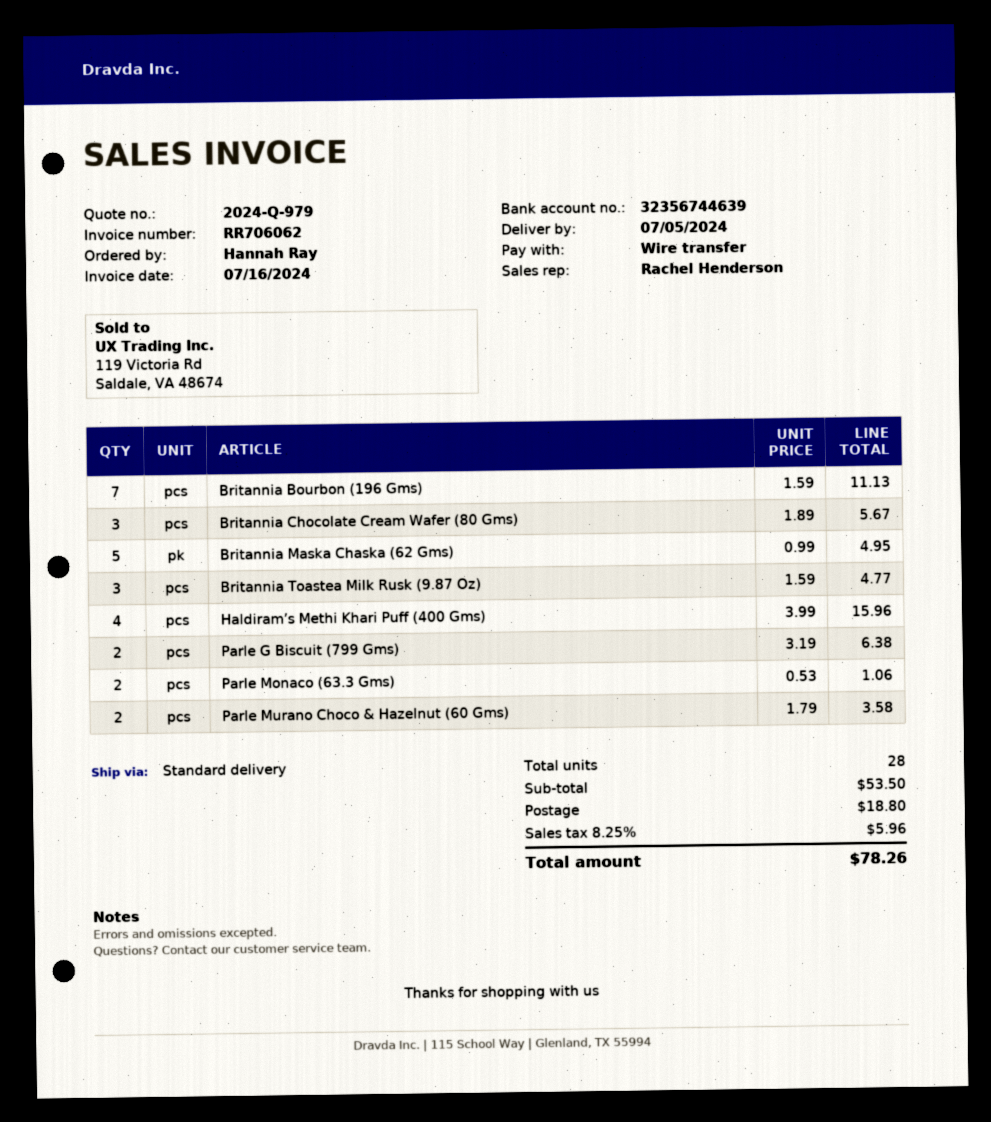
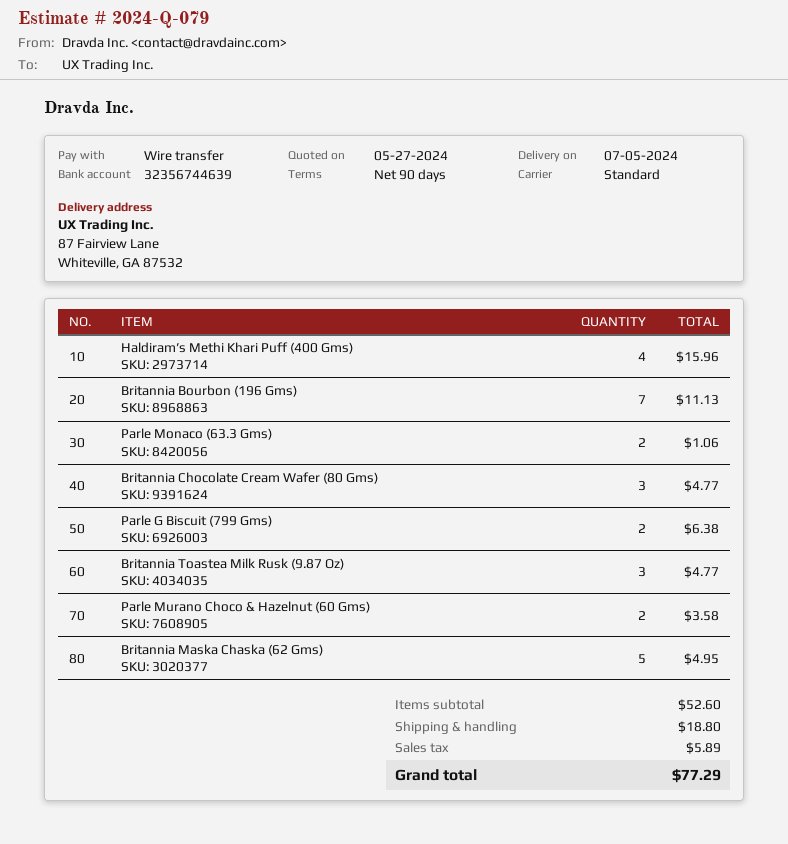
quote number: 2024-Q-979 -> 2024-Q-079
Britannia Chocolate Cream Wafer (80 Gms): 3 for 5.67 -> 3 for 4.77
subtotal: 53.50 -> 52.60
tax: 5.96 -> 5.89
total: 78.26 -> 77.29

